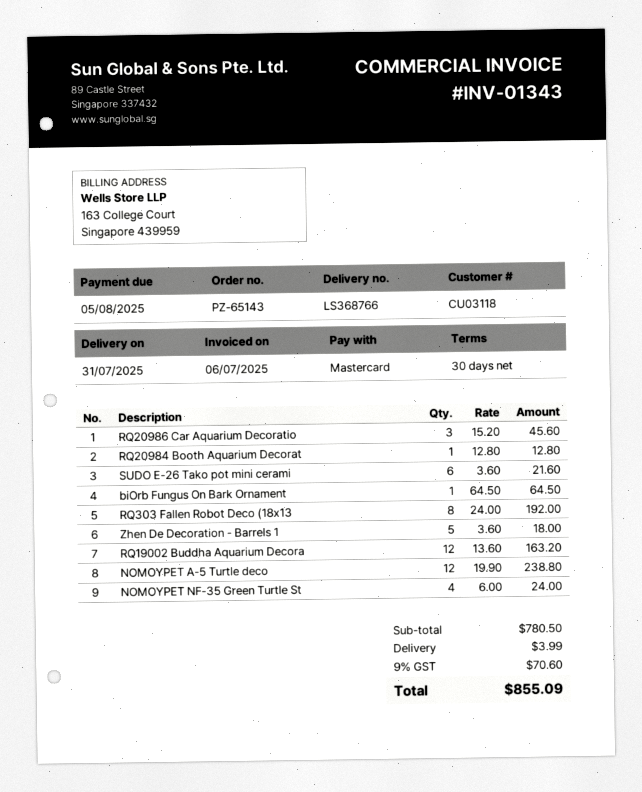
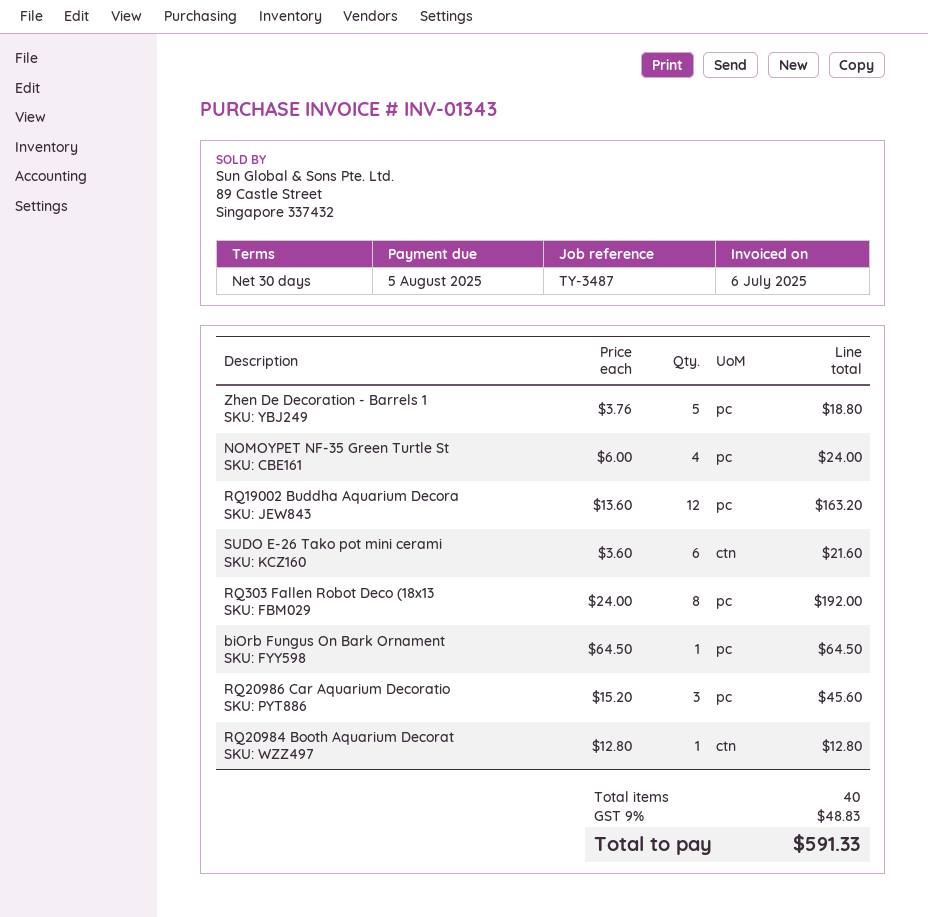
Zhen De Decoration - Barrels 1: 5 x 3.60 = 18.00 -> 5 x 3.76 = 18.80
NOMOYPET A-5 Turtle deco: 12 x 19.90 = 238.80 -> none
shipping: 3.99 -> none
tax: 9% = 70.60 -> 9% = 48.83
total: 855.09 -> 591.33

